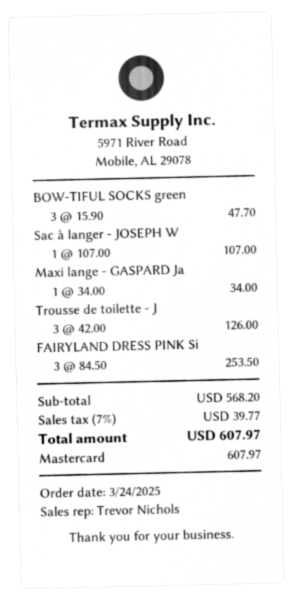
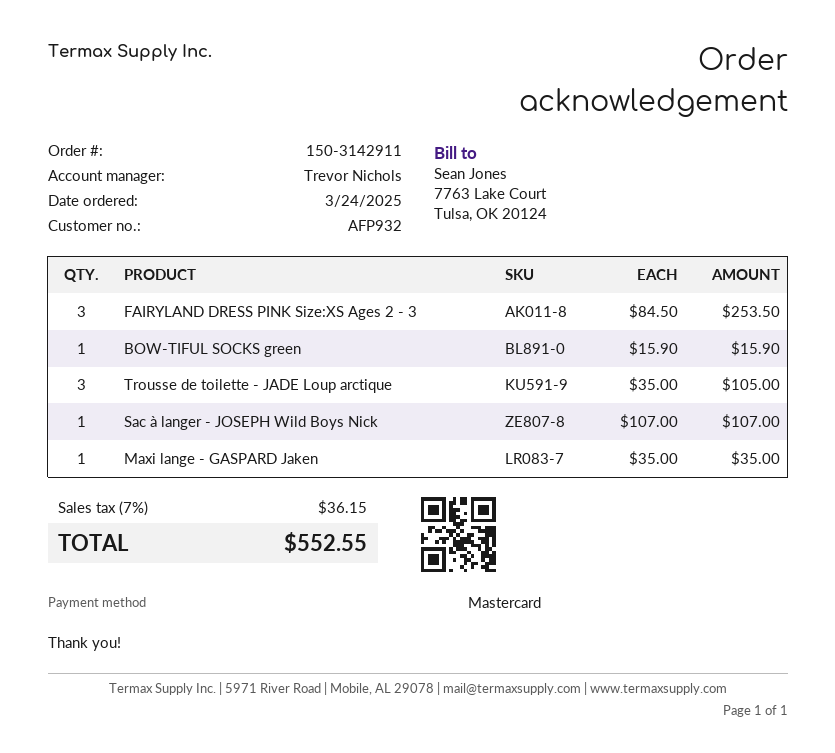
BOW-TIFUL SOCKS green: 3 x 15.90 = 47.70 -> 1 x 15.90 = 15.90
Maxi lange - GASPARD Ja: 1 x 34.00 = 34.00 -> 1 x 35.00 = 35.00
Trousse de toilette - J: 3 x 42.00 = 126.00 -> 3 x 35.00 = 105.00
tax: 7% = 39.77 -> 7% = 36.15
total: 607.97 -> 552.55

